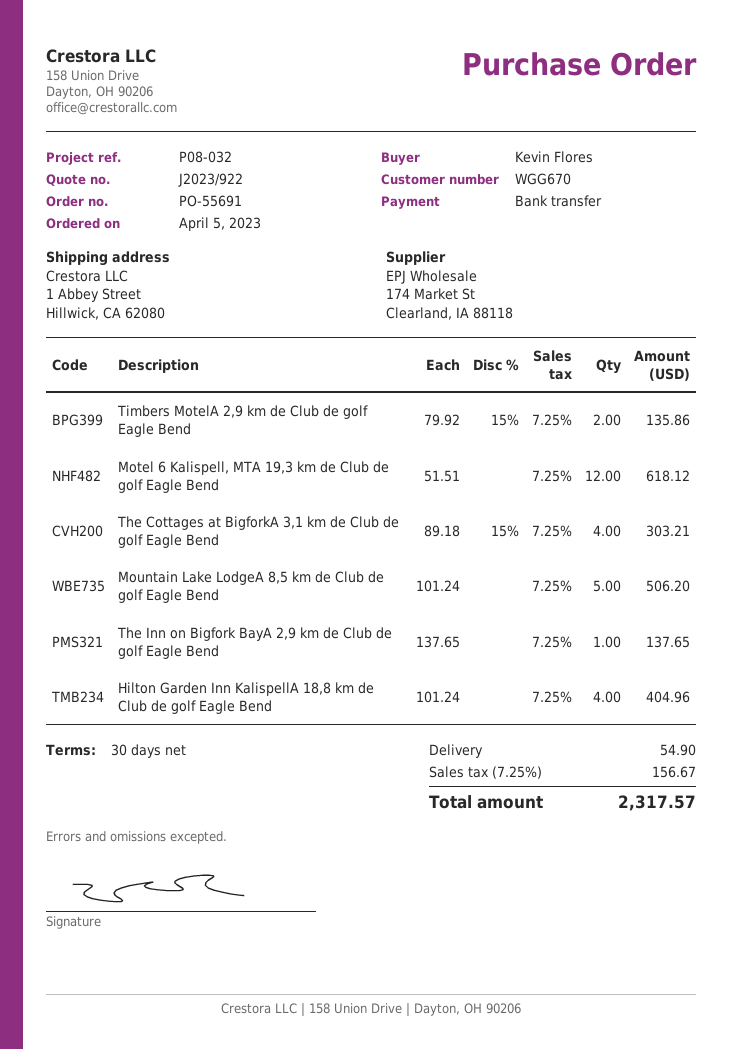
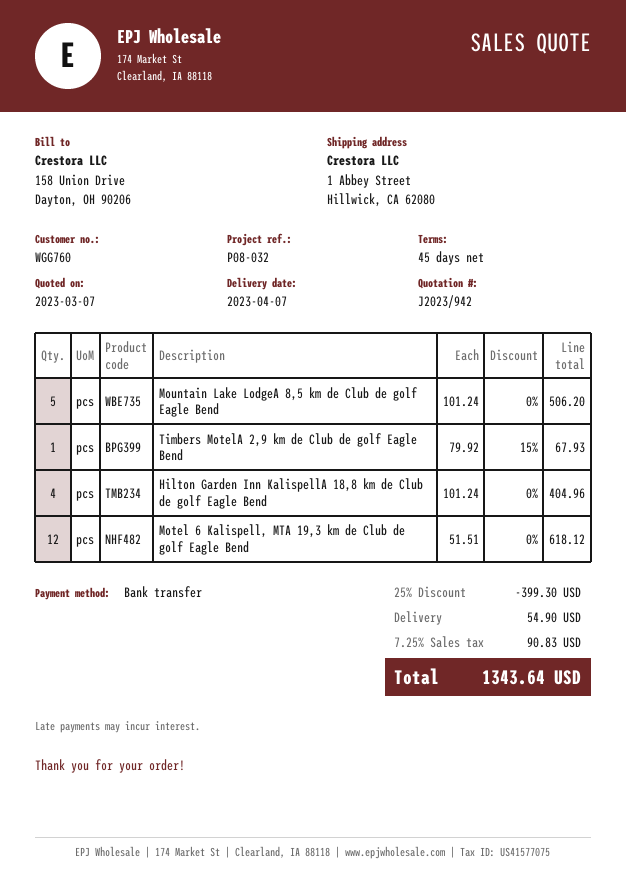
quote number: J2023/922 -> J2023/942
payment terms: 30 days -> 45 days
customer number: WGG670 -> WGG760
Timbers MotelA 2,9 km de Club de golf Eagle Bend: 2 x 79.92 - 15% = 135.86 -> 1 x 79.92 - 15% = 67.93
The Cottages at BigforkA 3,1 km de Club de golf Eagle Bend: 4 x 89.18 - 15% = 303.21 -> none
The Inn on Bigfork BayA 2,9 km de Club de golf Eagle Bend: 1 x 137.65 = 137.65 -> none
discount: none -> 25% = 399.30
tax: 7.25% = 156.67 -> 7.25% = 90.83
total: 2317.57 -> 1343.64

